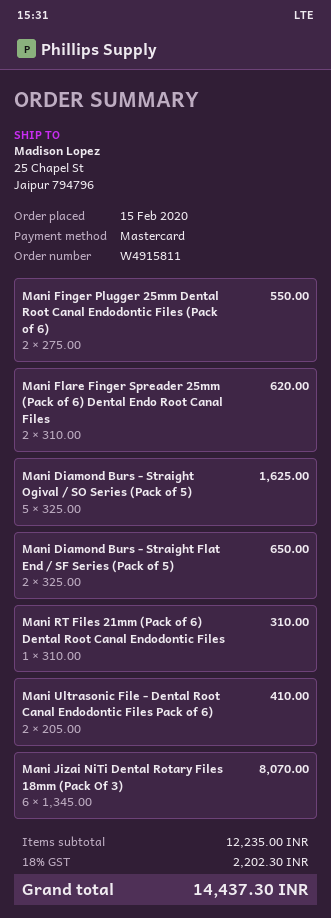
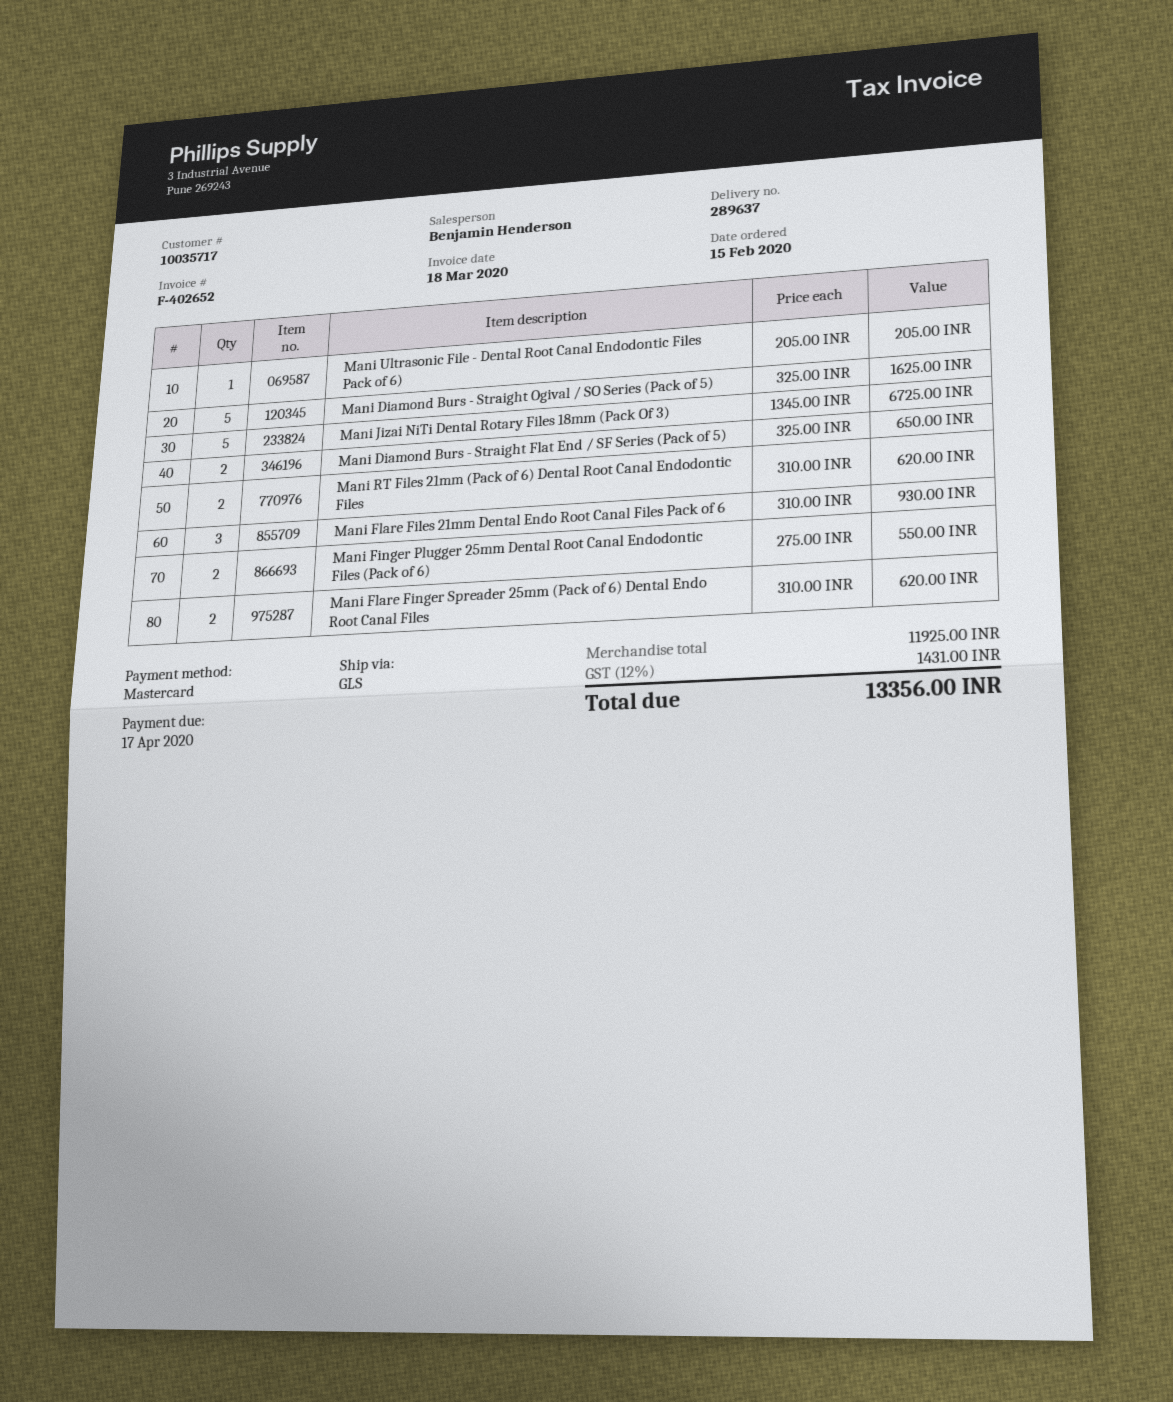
Mani RT Files 21mm (Pack of 6) Dental Root Canal Endodontic Files: 1 x 310.00 = 310.00 -> 2 x 310.00 = 620.00
Mani Ultrasonic File - Dental Root Canal Endodontic Files Pack of 6): 2 x 205.00 = 410.00 -> 1 x 205.00 = 205.00
Mani Jizai NiTi Dental Rotary Files 18mm (Pack Of 3): 6 x 1345.00 = 8070.00 -> 5 x 1345.00 = 6725.00
Mani Flare Files 21mm Dental Endo Root Canal Files Pack of 6: none -> 3 x 310.00 = 930.00
subtotal: 12235.00 -> 11925.00
tax: 18% = 2202.30 -> 12% = 1431.00
total: 14437.30 -> 13356.00

